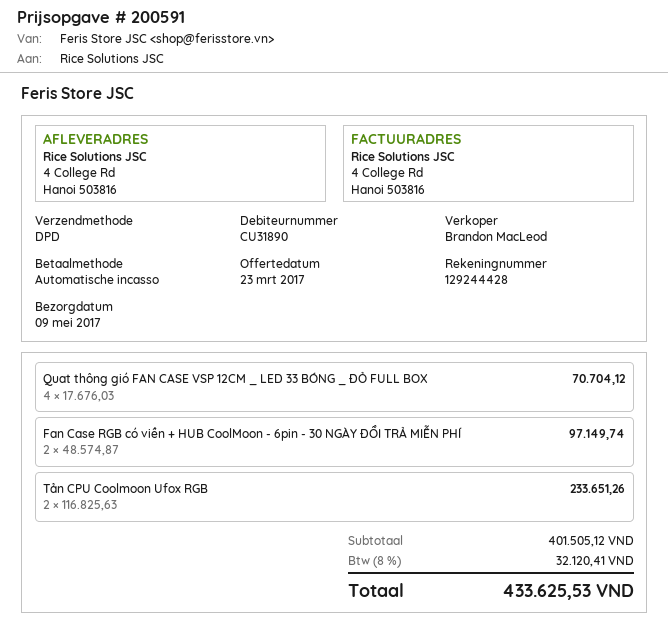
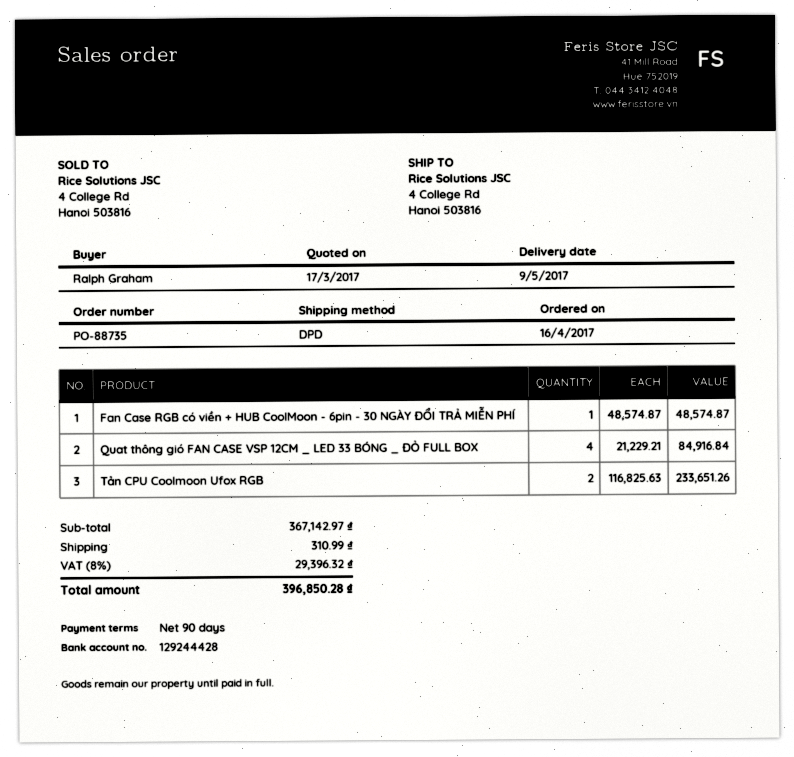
quote date: 2017-03-23 -> 2017-03-17
Quat thông gió FAN CASE VSP 12CM _ LED 33 BÓNG _ ĐỎ FULL BOX: 4 x 17676.03 = 70704.12 -> 4 x 21229.21 = 84916.84
Fan Case RGB có viền + HUB CoolMoon - 6pin - 30 NGÀY ĐỔI TRẢ MIỄN PHÍ: 2 x 48574.87 = 97149.74 -> 1 x 48574.87 = 48574.87
subtotal: 401505.12 -> 367142.97
shipping: none -> 310.99
tax: 8% = 32120.41 -> 8% = 29396.32
total: 433625.53 -> 396850.28

